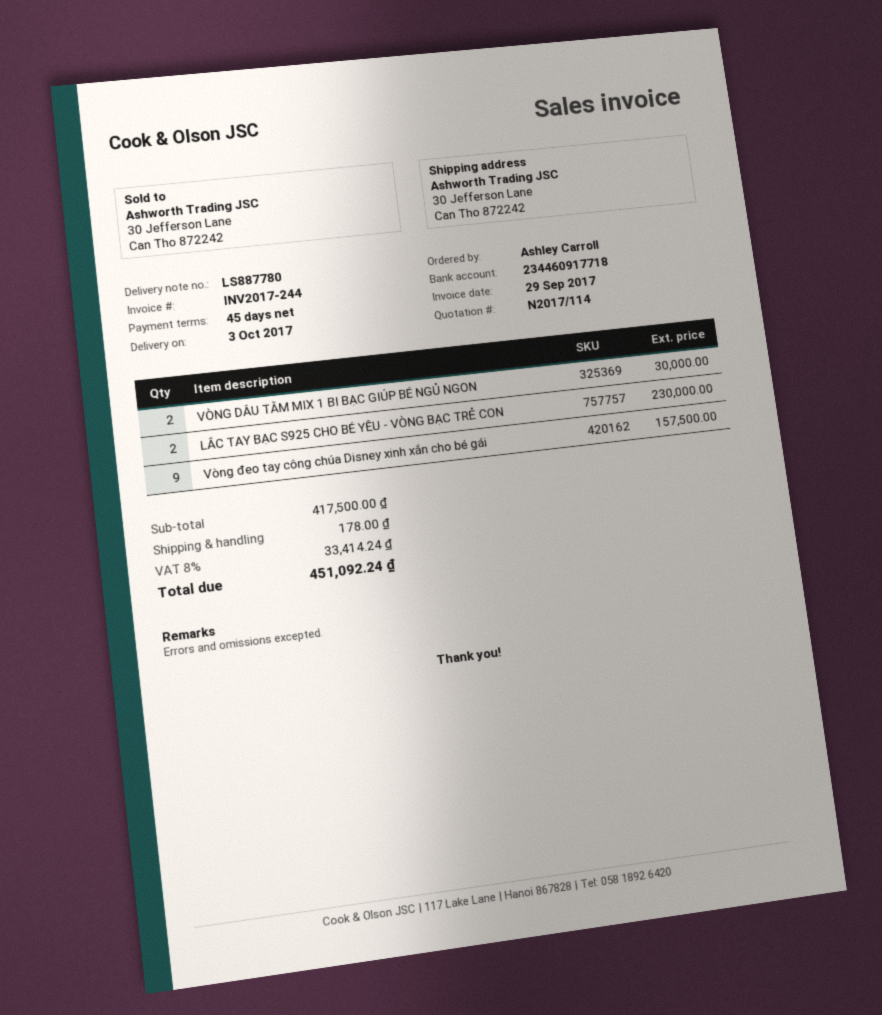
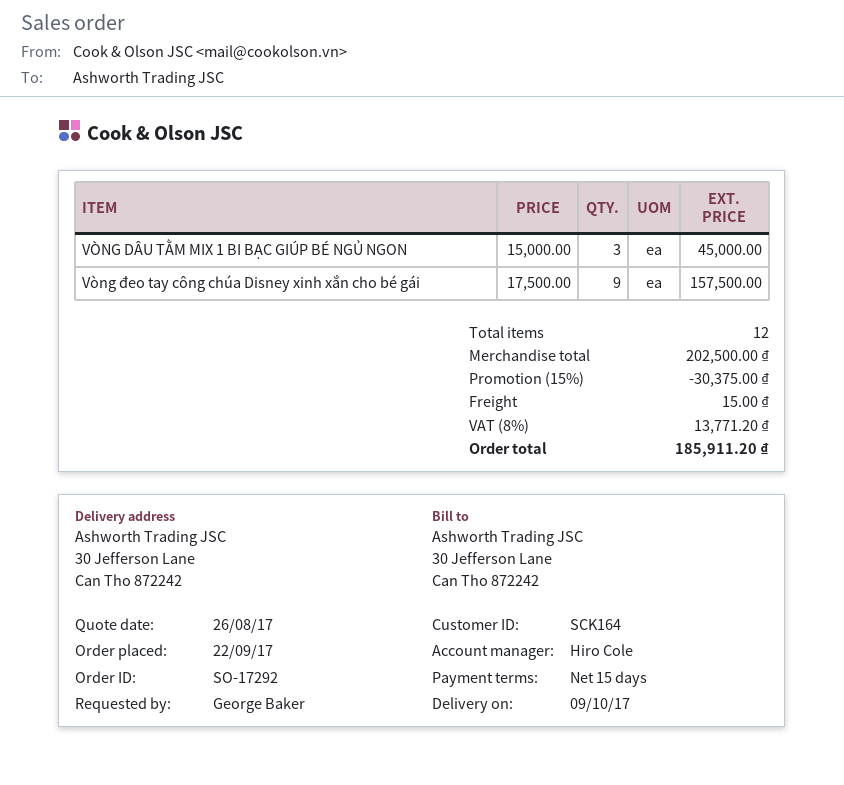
delivery date: 2017-10-03 -> 2017-10-09
payment terms: 45 days -> 15 days
ordered by: Ashley Carroll -> George Baker
VÒNG DÂU TẰM MIX 1 BI BẠC GIÚP BÉ NGỦ NGON: 2 for 30000.00 -> 3 for 45000.00
LẮC TAY BẠC S925 CHO BÉ YÊU - VÒNG BẠC TRẺ CON: 2 for 230000.00 -> none
subtotal: 417500.00 -> 202500.00
discount: none -> 15% = 30375.00
shipping: 178.00 -> 15.00
tax: 8% = 33414.24 -> 8% = 13771.20
total: 451092.24 -> 185911.20

